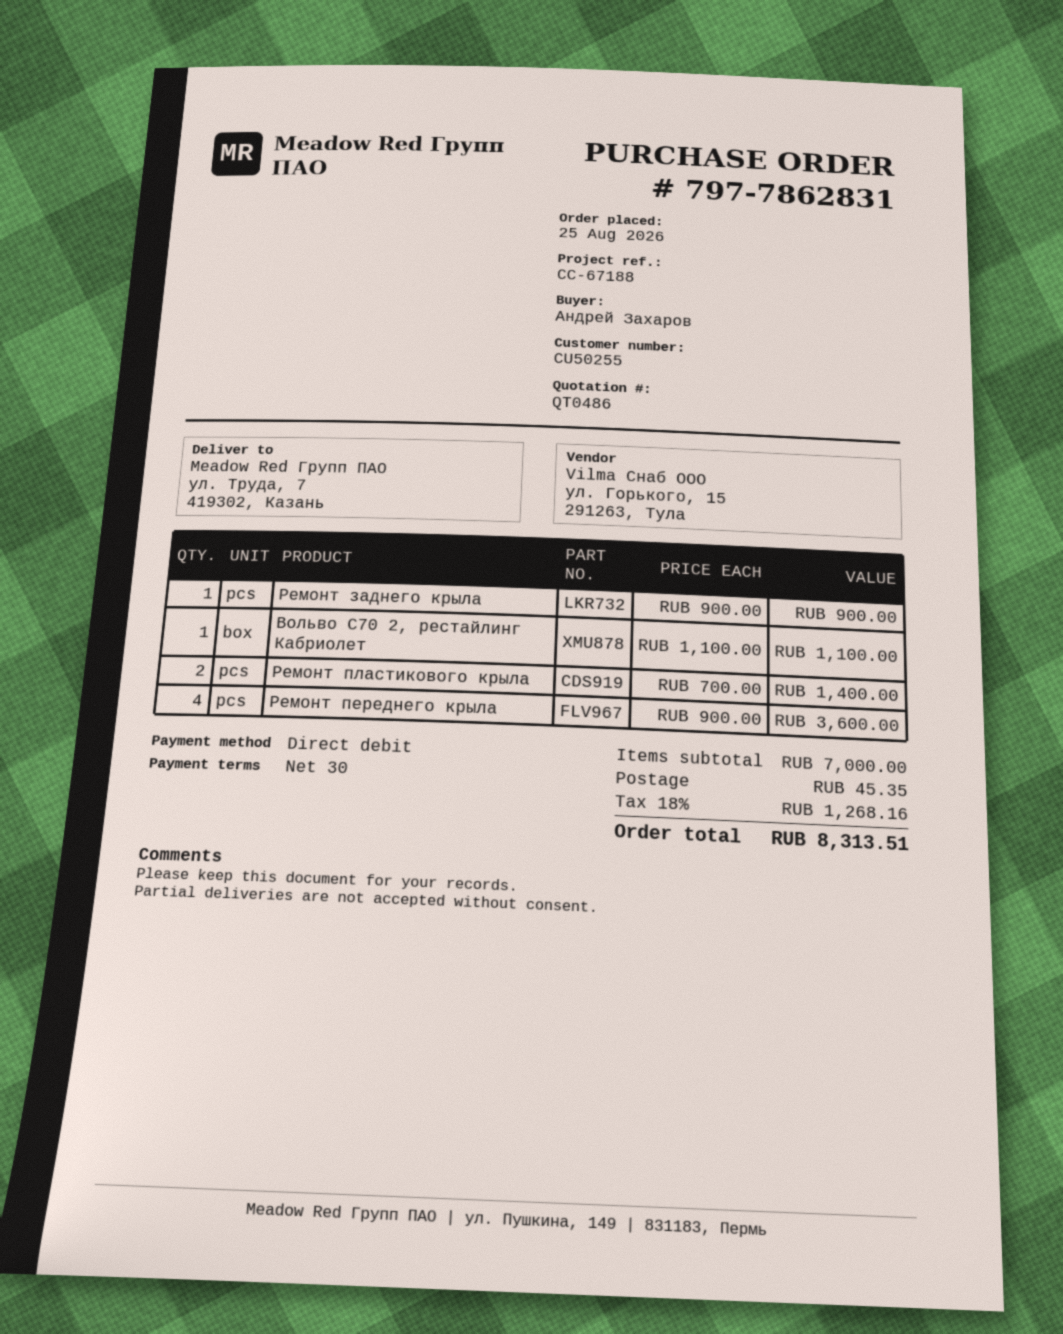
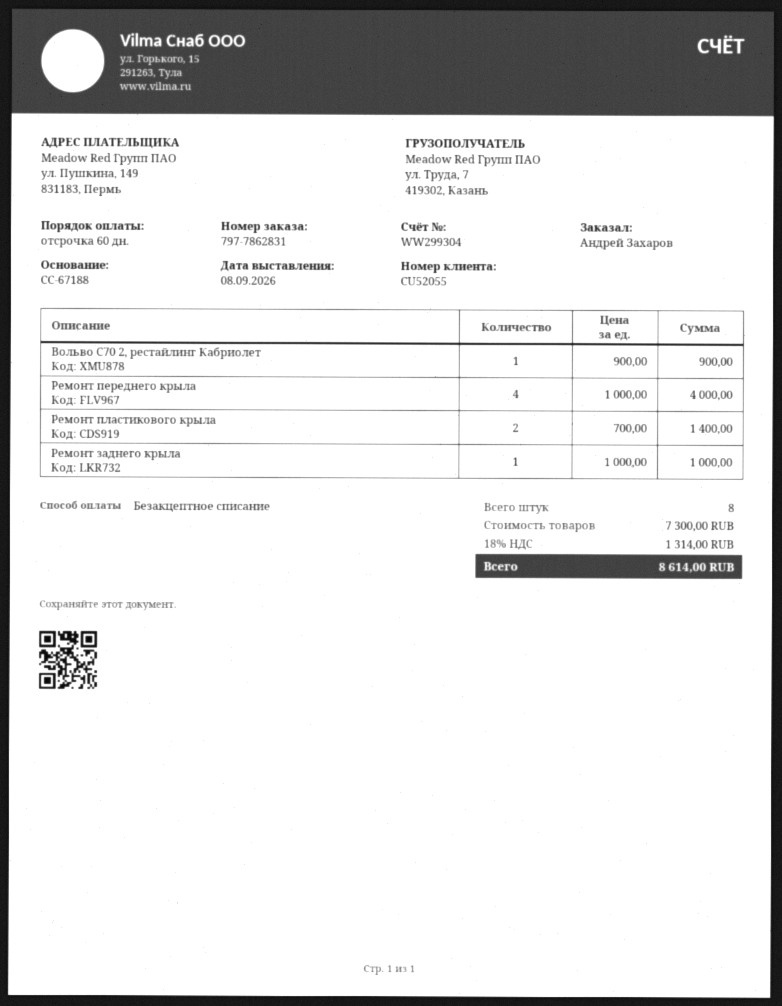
payment terms: 30 days -> 60 days
customer number: CU50255 -> CU52055
Ремонт заднего крыла: 1 x 900.00 = 900.00 -> 1 x 1000.00 = 1000.00
Вольво С70 2, рестайлинг Кабриолет: 1 x 1100.00 = 1100.00 -> 1 x 900.00 = 900.00
Ремонт переднего крыла: 4 x 900.00 = 3600.00 -> 4 x 1000.00 = 4000.00
subtotal: 7000.00 -> 7300.00
shipping: 45.35 -> none
tax: 18% = 1268.16 -> 18% = 1314.00
total: 8313.51 -> 8614.00

